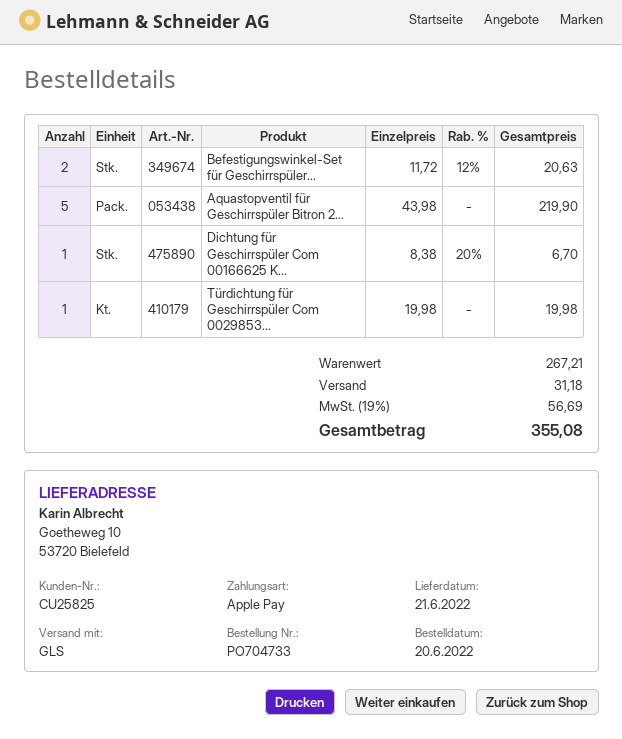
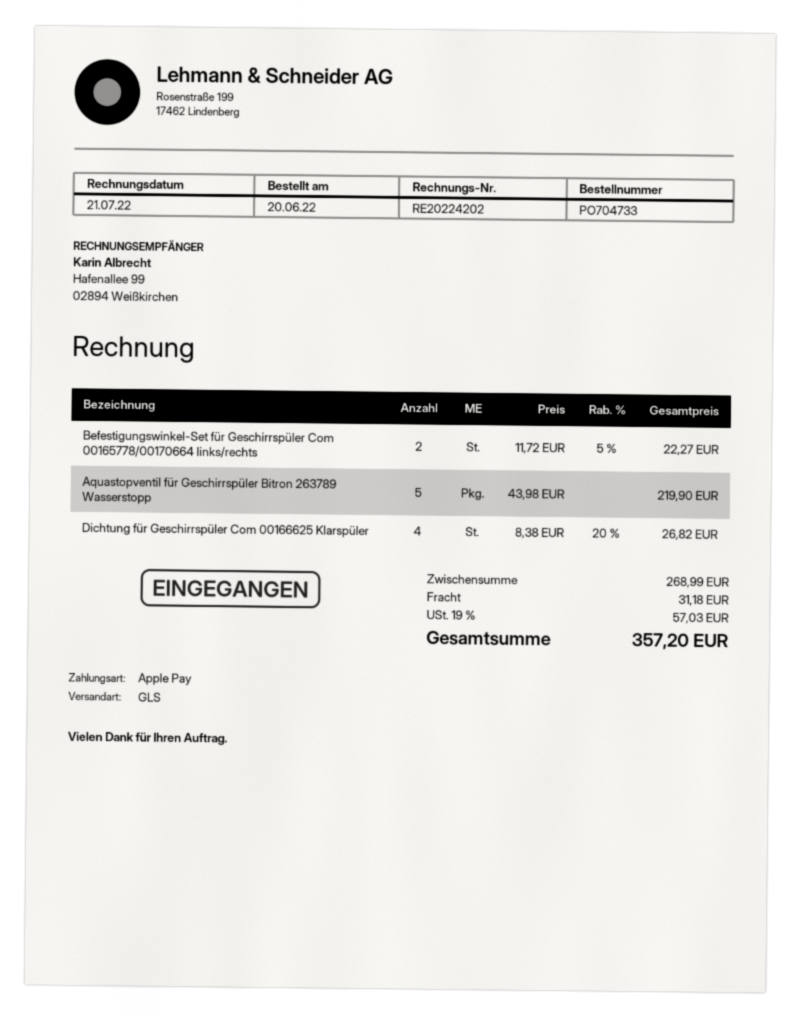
Befestigungswinkel-Set für Geschirrspüler...: 2 x 11.72 - 12% = 20.63 -> 2 x 11.72 - 5% = 22.27
Dichtung für Geschirrspüler Com 00166625 K...: 1 x 8.38 - 20% = 6.70 -> 4 x 8.38 - 20% = 26.82
Türdichtung für Geschirrspüler Com 0029853...: 1 x 19.98 = 19.98 -> none
subtotal: 267.21 -> 268.99
tax: 19% = 56.69 -> 19% = 57.03
total: 355.08 -> 357.20

